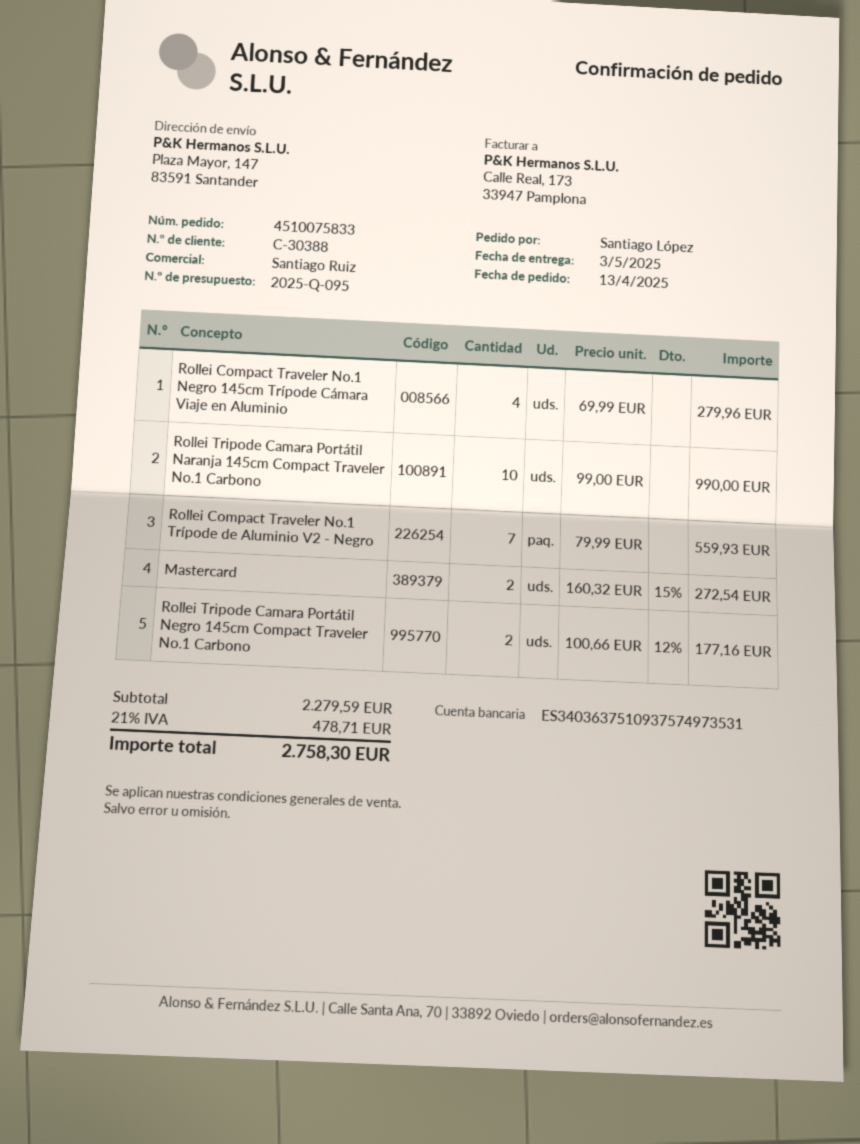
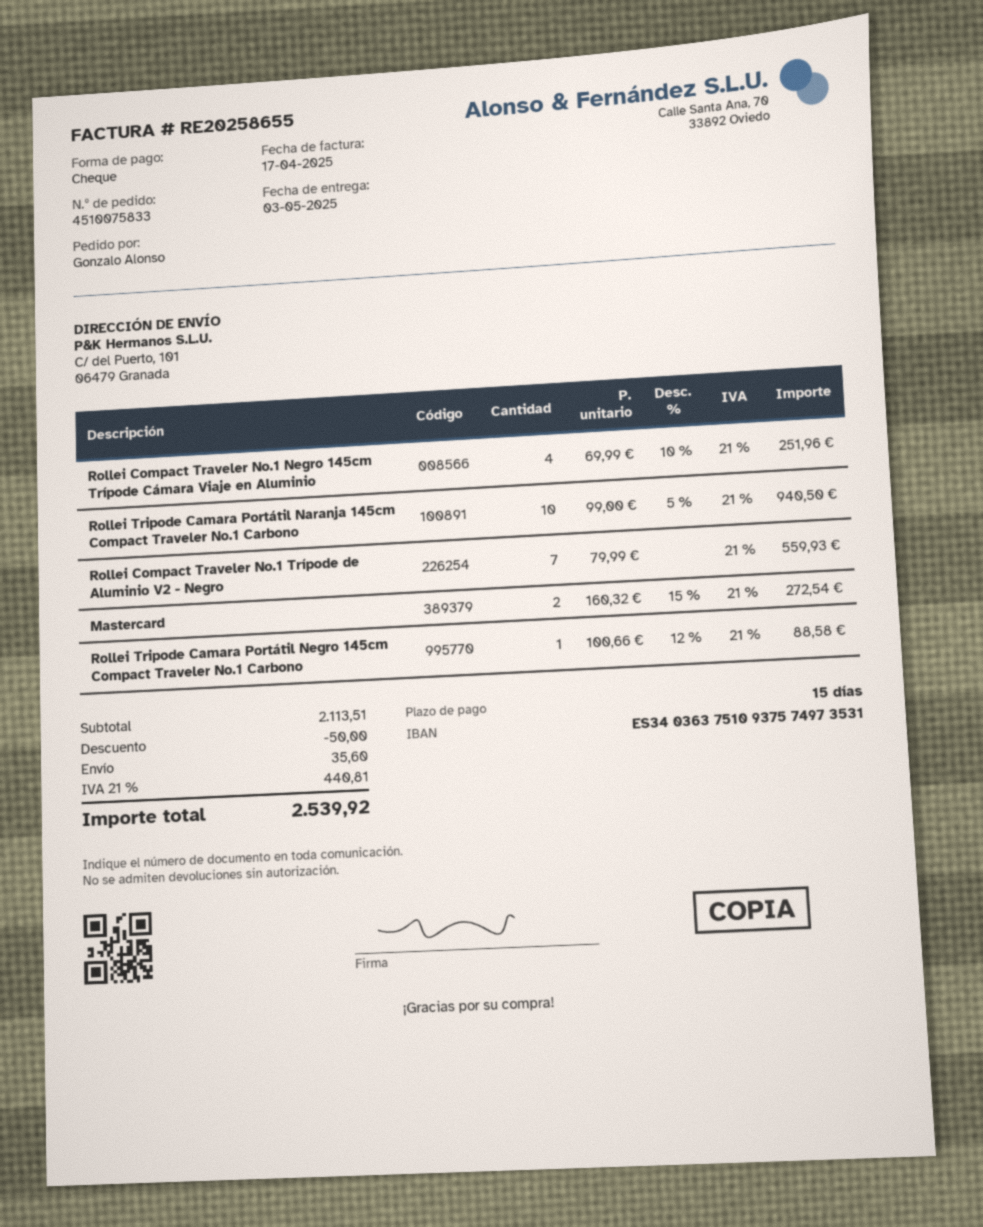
ordered by: Santiago López -> Gonzalo Alonso
ship to: Plaza Mayor, 147, 83591 Santander -> C/ del Puerto, 101, 06479 Granada
Rollei Compact Traveler No.1 Negro 145cm Trípode Cámara Viaje en Aluminio: 4 x 69.99 = 279.96 -> 4 x 69.99 - 10% = 251.96
Rollei Tripode Camara Portátil Naranja 145cm Compact Traveler No.1 Carbono: 10 x 99.00 = 990.00 -> 10 x 99.00 - 5% = 940.50
Rollei Tripode Camara Portátil Negro 145cm Compact Traveler No.1 Carbono: 2 x 100.66 - 12% = 177.16 -> 1 x 100.66 - 12% = 88.58
subtotal: 2279.59 -> 2113.51
discount: none -> 50.00
shipping: none -> 35.60
tax: 21% = 478.71 -> 21% = 440.81
total: 2758.30 -> 2539.92

